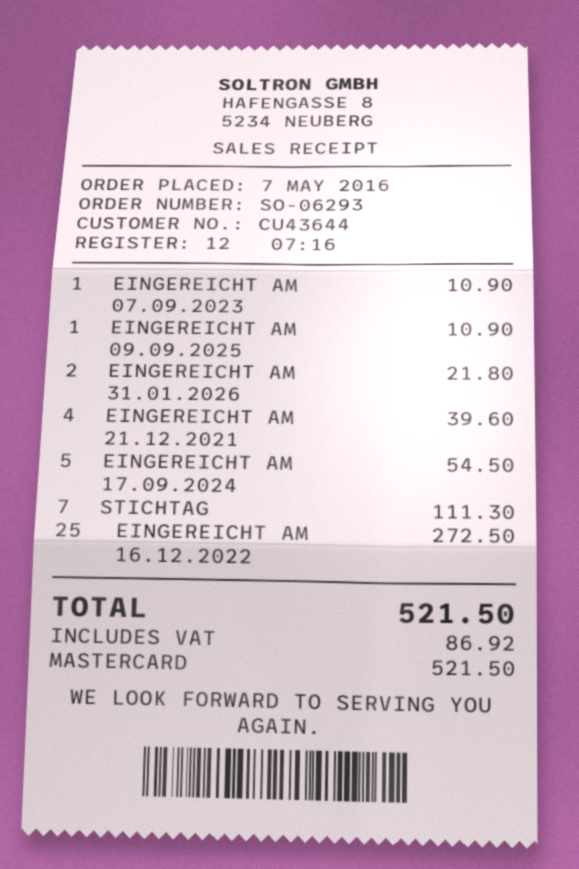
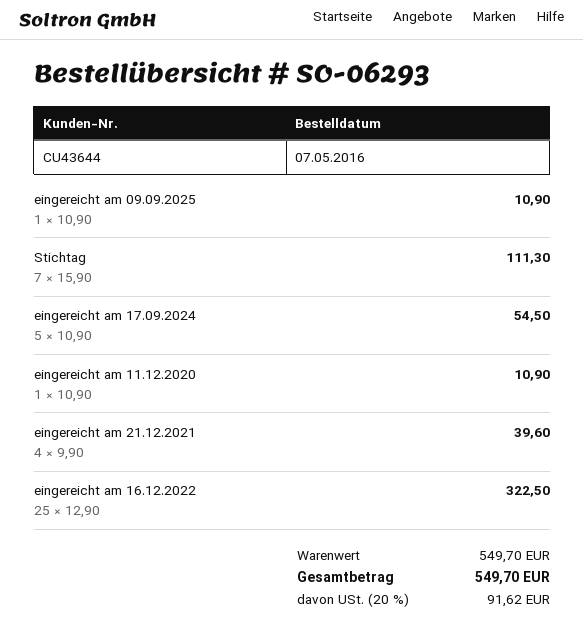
EINGEREICHT AM 07.09.2023: 1 for 10.90 -> none
EINGEREICHT AM 31.01.2026: 2 for 21.80 -> none
EINGEREICHT AM 16.12.2022: 25 for 272.50 -> 25 for 322.50
eingereicht am 11.12.2020: none -> 1 for 10.90
tax: 86.92 -> 91.62
total: 521.50 -> 549.70

